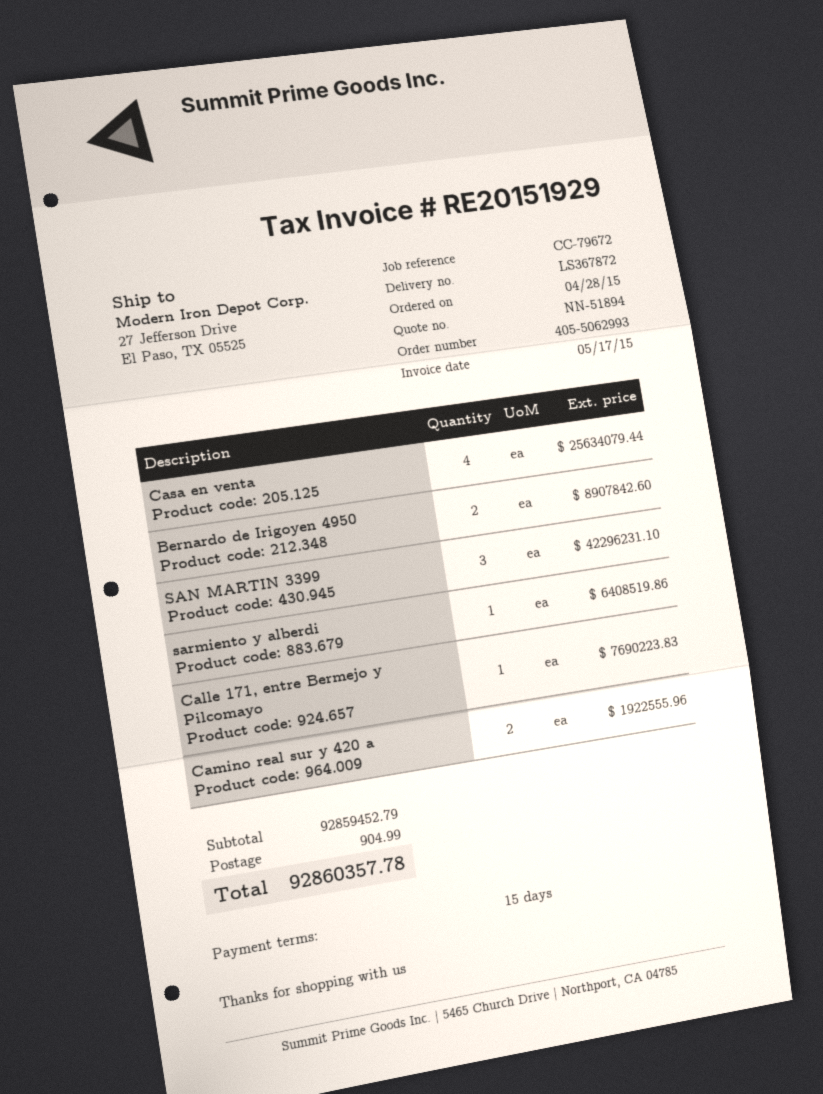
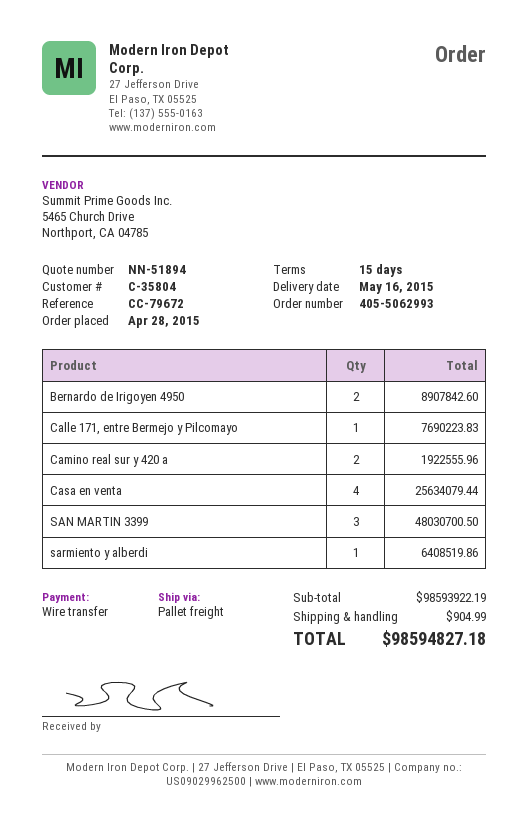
SAN MARTIN 3399: 3 for 42296231.10 -> 3 for 48030700.50
subtotal: 92859452.79 -> 98593922.19
total: 92860357.78 -> 98594827.18

